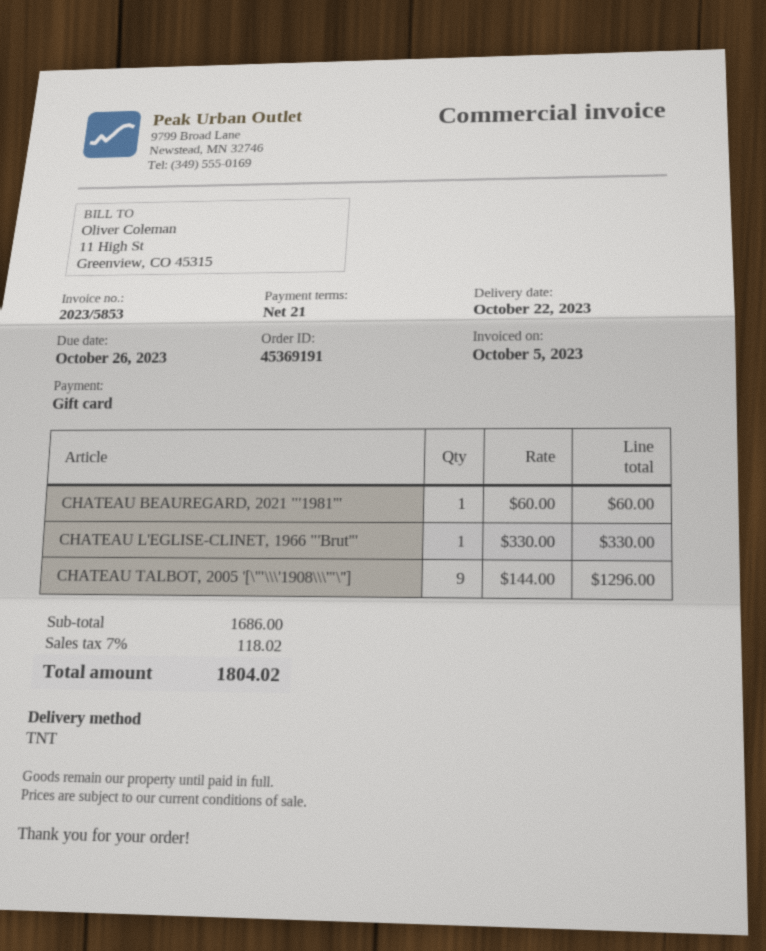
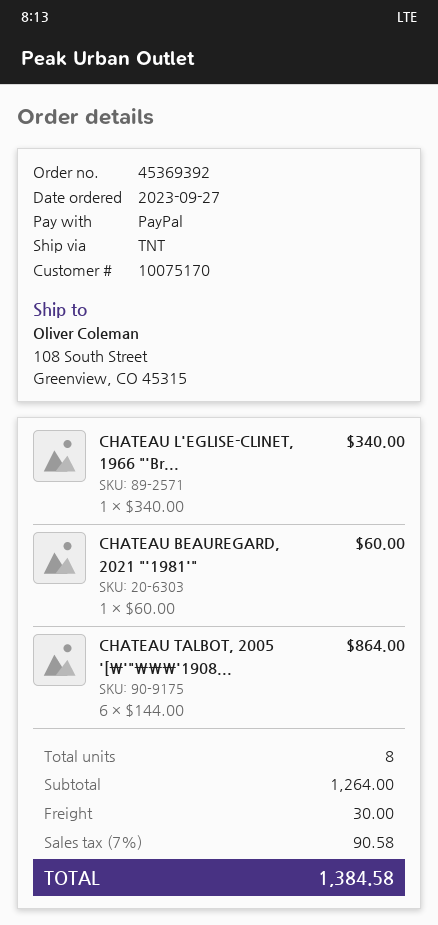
order number: 45369191 -> 45369392
payment method: gift card -> PayPal
CHATEAU L'EGLISE-CLINET, 1966 "'Brut'": 1 x 330.00 = 330.00 -> 1 x 340.00 = 340.00
CHATEAU TALBOT, 2005 '[\'"\\\'1908\\\'"\'']: 9 x 144.00 = 1296.00 -> 6 x 144.00 = 864.00
subtotal: 1686.00 -> 1264.00
shipping: none -> 30.00
tax: 7% = 118.02 -> 7% = 90.58
total: 1804.02 -> 1384.58

